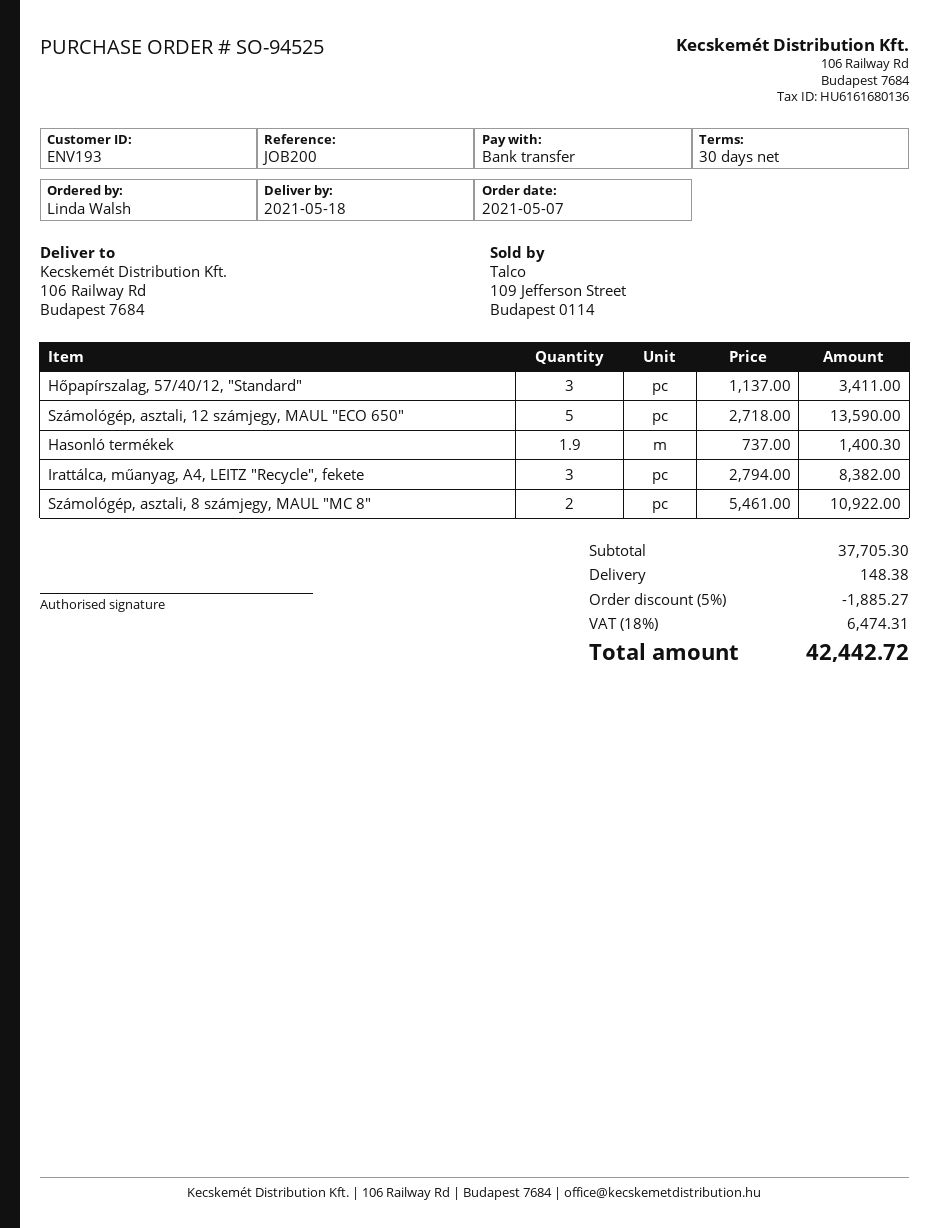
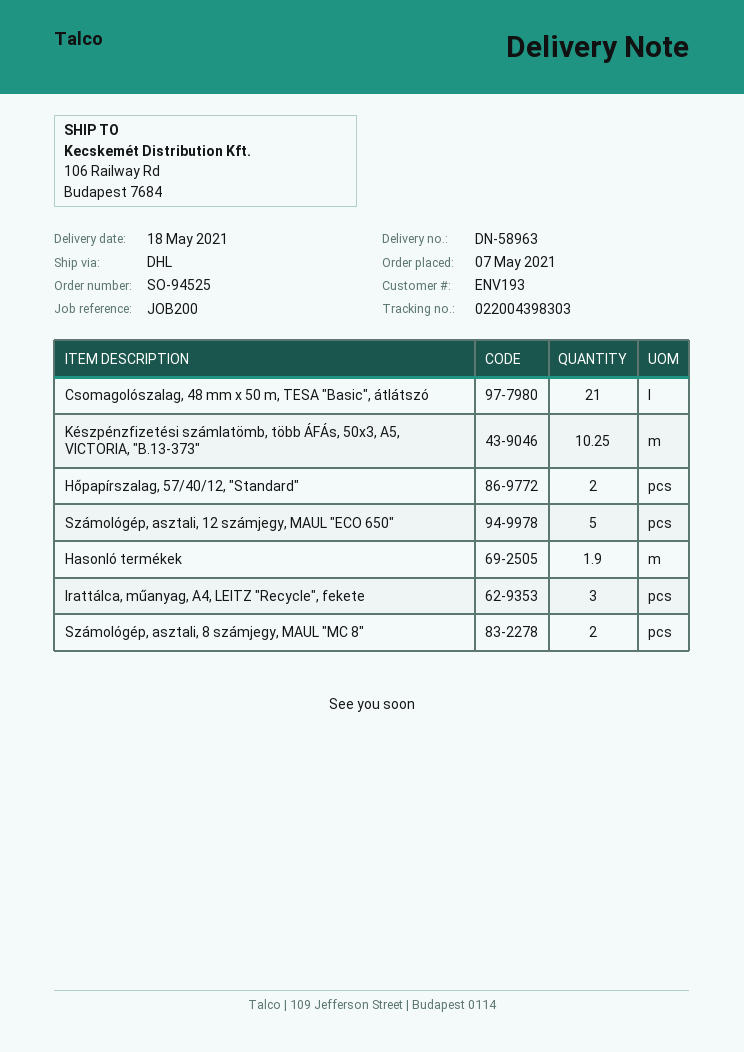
Hőpapírszalag, 57/40/12, "Standard": 3 -> 2
Csomagolószalag, 48 mm x 50 m, TESA "Basic", átlátszó: none -> 21
Készpénzfizetési számlatömb, több ÁFÁs, 50x3, A5, VICTORIA, "B.13-373": none -> 10.25

